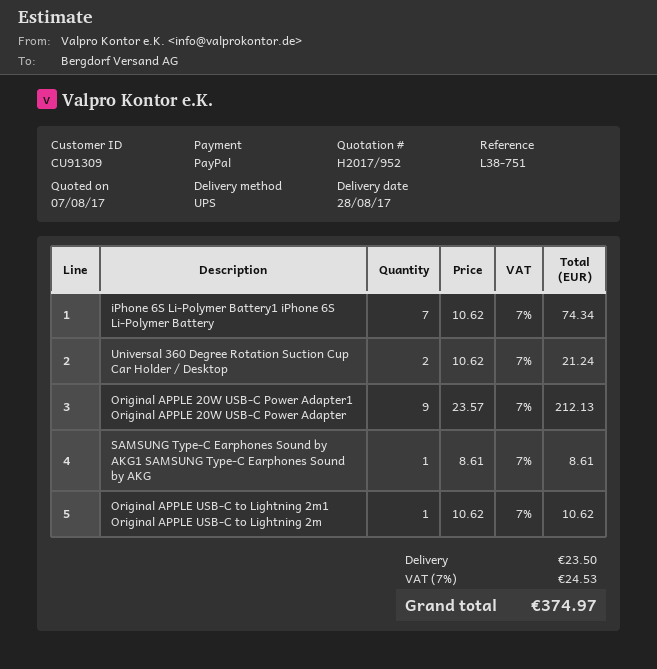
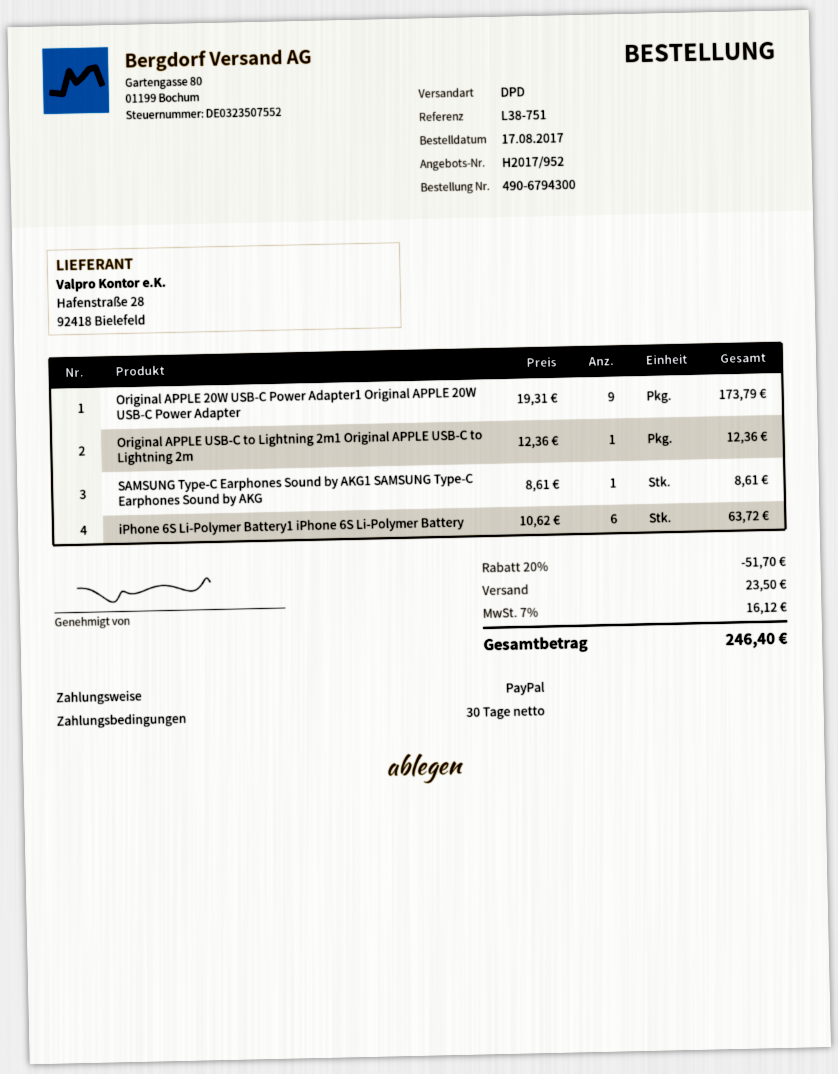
shipping method: UPS -> DPD
iPhone 6S Li-Polymer Battery1 iPhone 6S Li-Polymer Battery: 7 x 10.62 = 74.34 -> 6 x 10.62 = 63.72
Universal 360 Degree Rotation Suction Cup Car Holder / Desktop: 2 x 10.62 = 21.24 -> none
Original APPLE 20W USB-C Power Adapter1 Original APPLE 20W USB-C Power Adapter: 9 x 23.57 = 212.13 -> 9 x 19.31 = 173.79
Original APPLE USB-C to Lightning 2m1 Original APPLE USB-C to Lightning 2m: 1 x 10.62 = 10.62 -> 1 x 12.36 = 12.36
discount: none -> 20% = 51.70
tax: 7% = 24.53 -> 7% = 16.12
total: 374.97 -> 246.40

